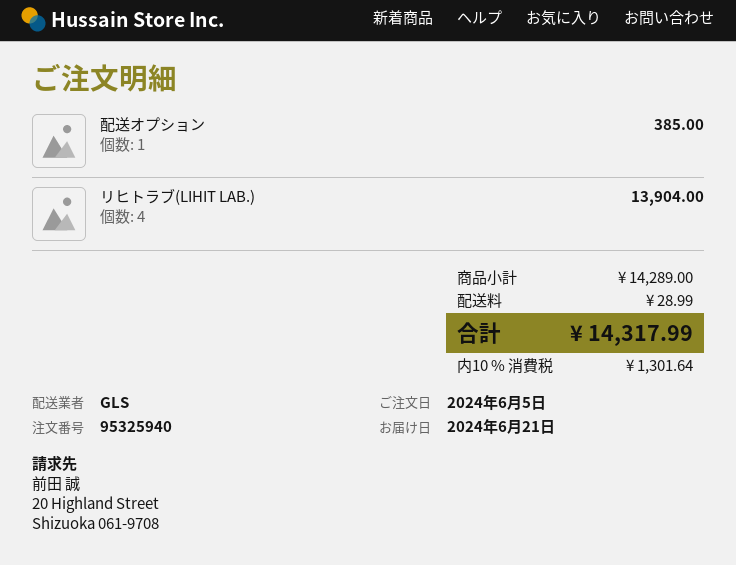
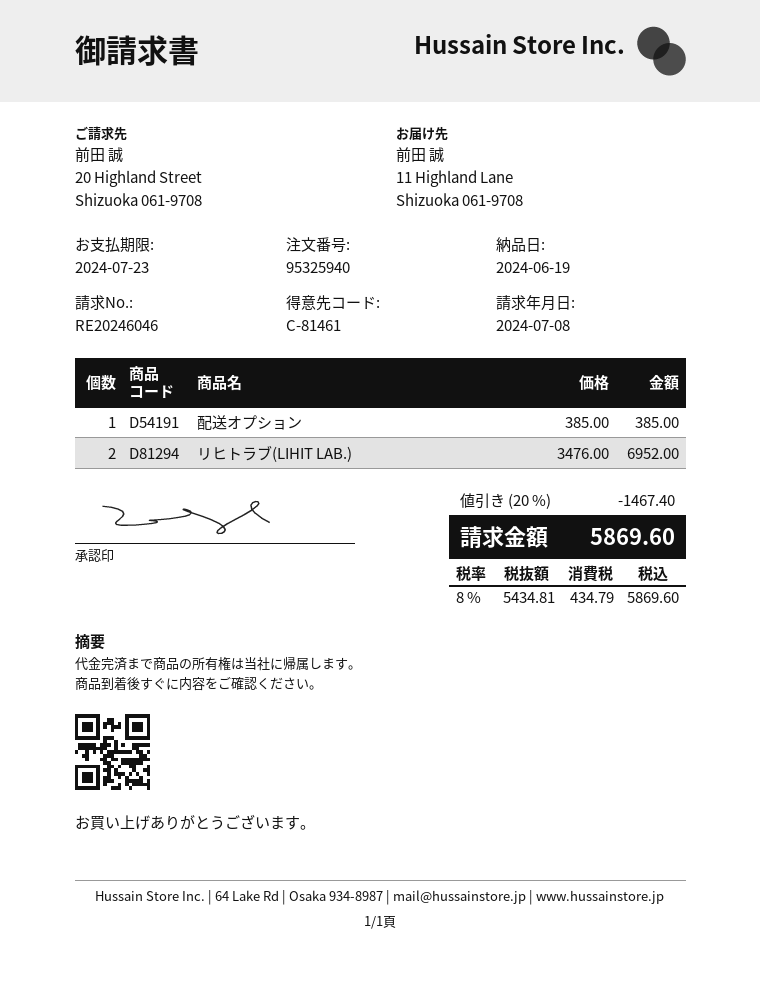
delivery date: 2024-06-21 -> 2024-06-19
リヒトラブ(LIHIT LAB.): 4 for 13904.00 -> 2 for 6952.00
discount: none -> 20% = 1467.40
shipping: 28.99 -> none
tax: 10% = 1301.64 -> 8% = 434.79
total: 14317.99 -> 5869.60

